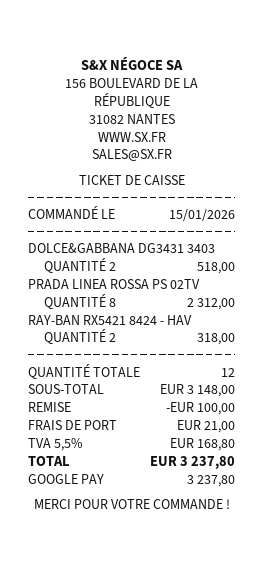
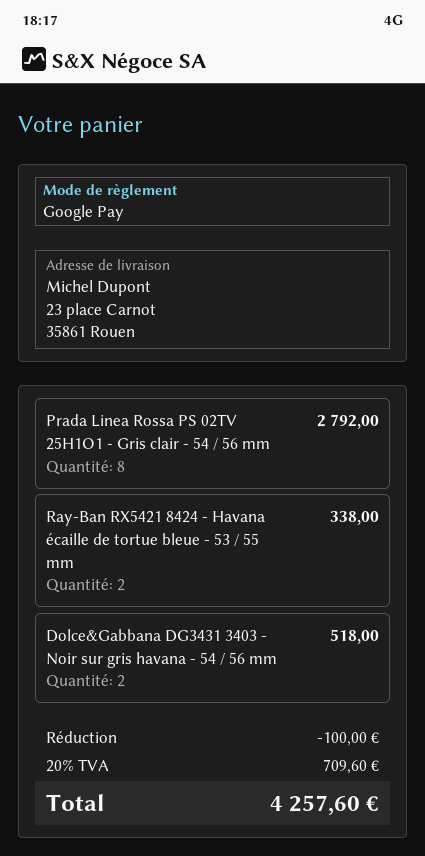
PRADA LINEA ROSSA PS 02TV: 8 for 2312.00 -> 8 for 2792.00
RAY-BAN RX5421 8424 - HAV: 2 for 318.00 -> 2 for 338.00
shipping: 21.00 -> none
tax: 5.5% = 168.80 -> 20% = 709.60
total: 3237.80 -> 4257.60

